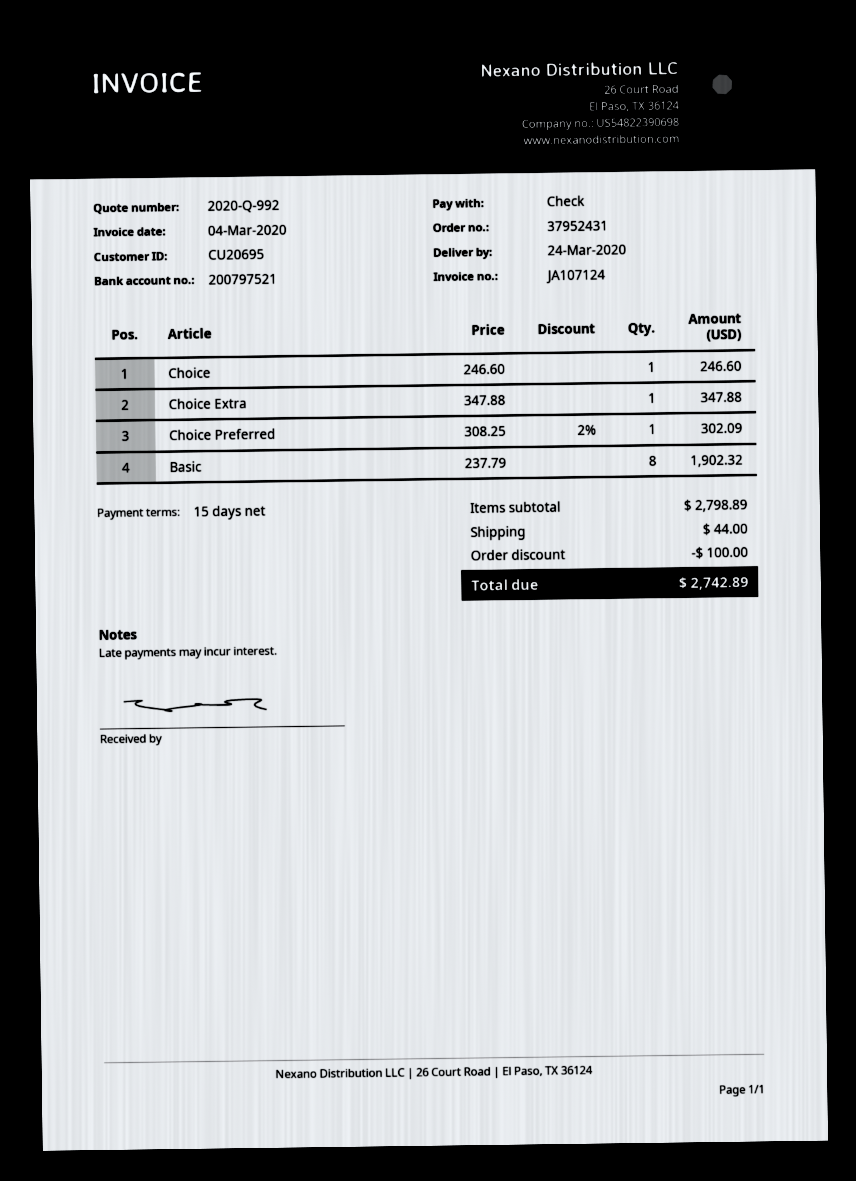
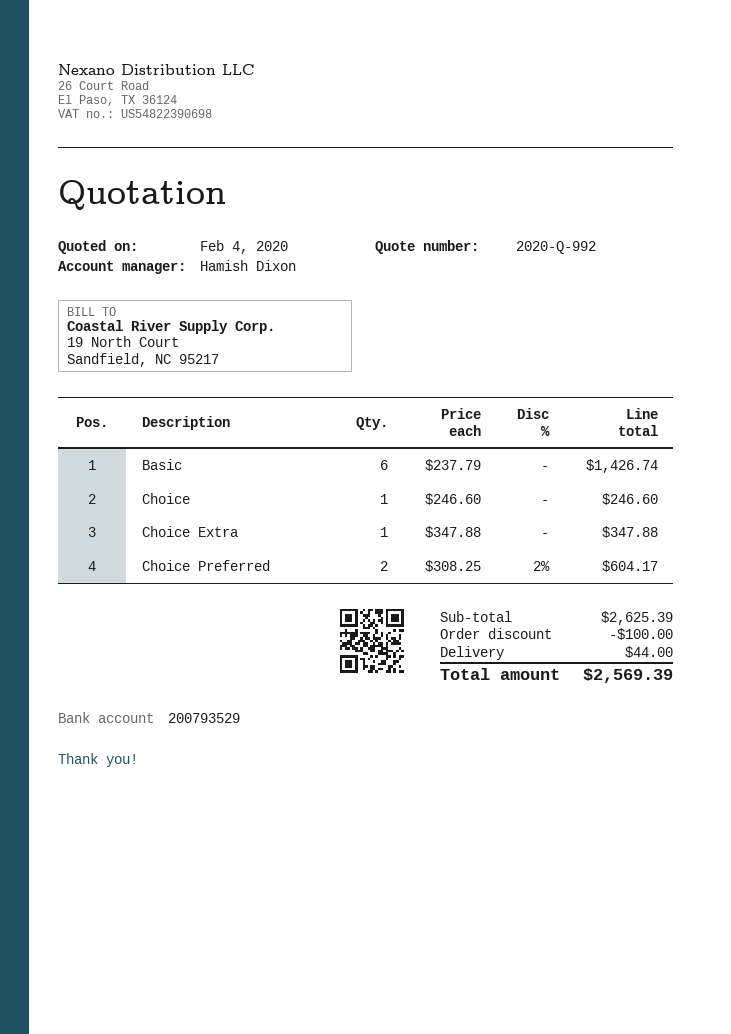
bank account: 200797521 -> 200793529
Choice Preferred: 1 x 308.25 - 2% = 302.09 -> 2 x 308.25 - 2% = 604.17
Basic: 8 x 237.79 = 1902.32 -> 6 x 237.79 = 1426.74
subtotal: 2798.89 -> 2625.39
total: 2742.89 -> 2569.39

